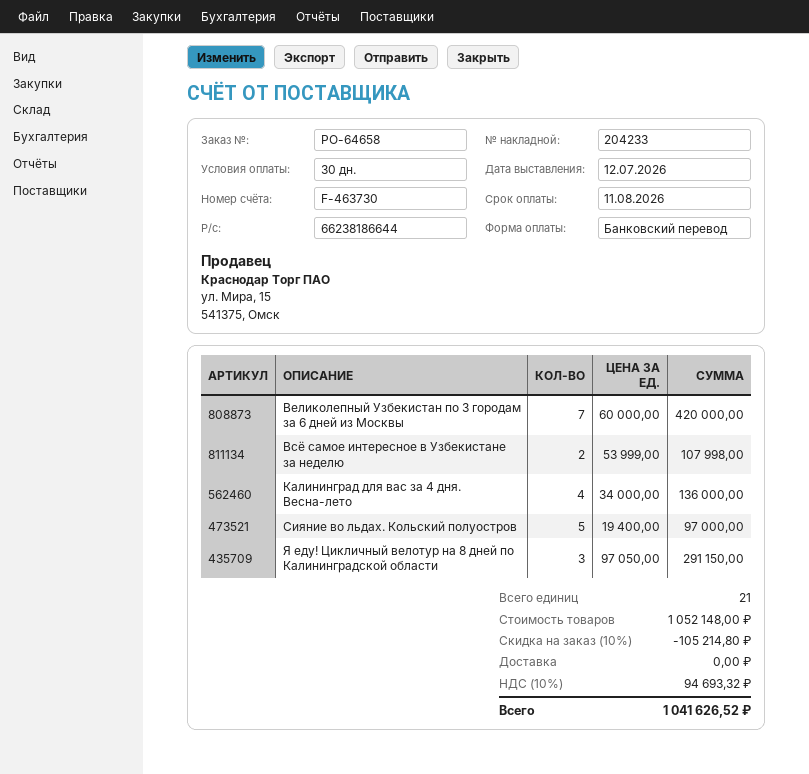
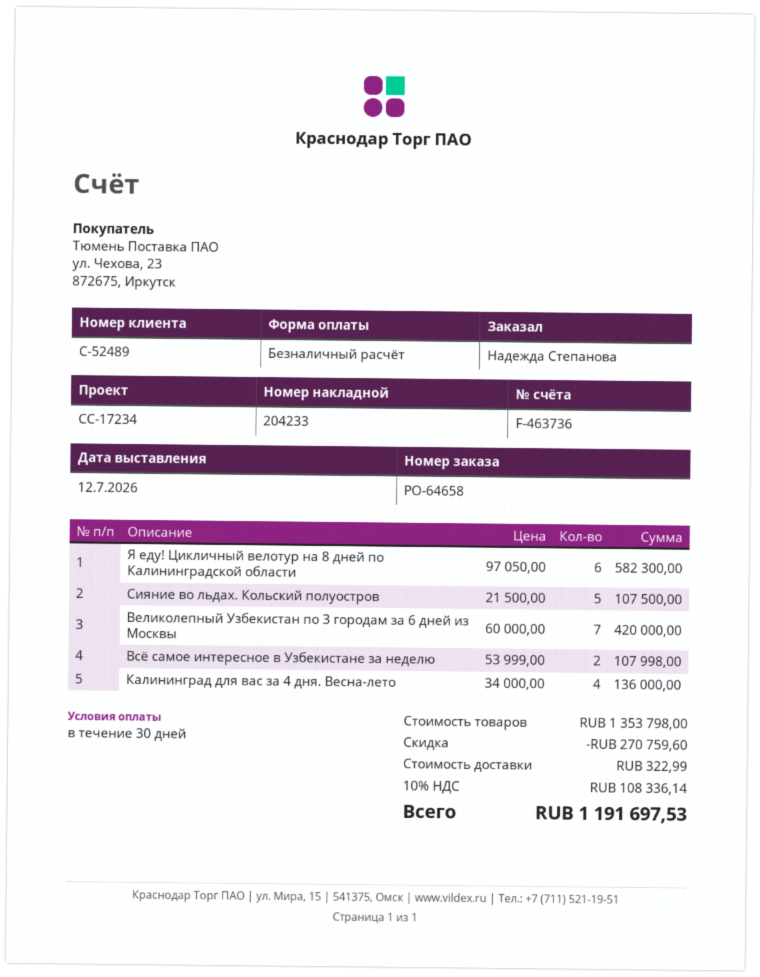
invoice number: F-463730 -> F-463736
Сияние во льдах. Кольский полуостров: 5 x 19400.00 = 97000.00 -> 5 x 21500.00 = 107500.00
Я еду! Цикличный велотур на 8 дней по Калининградской области: 3 x 97050.00 = 291150.00 -> 6 x 97050.00 = 582300.00
subtotal: 1052148.00 -> 1353798.00
discount: 105214.80 -> 270759.60
shipping: 0.00 -> 322.99
tax: 10% = 94693.32 -> 10% = 108336.14
total: 1041626.52 -> 1191697.53

